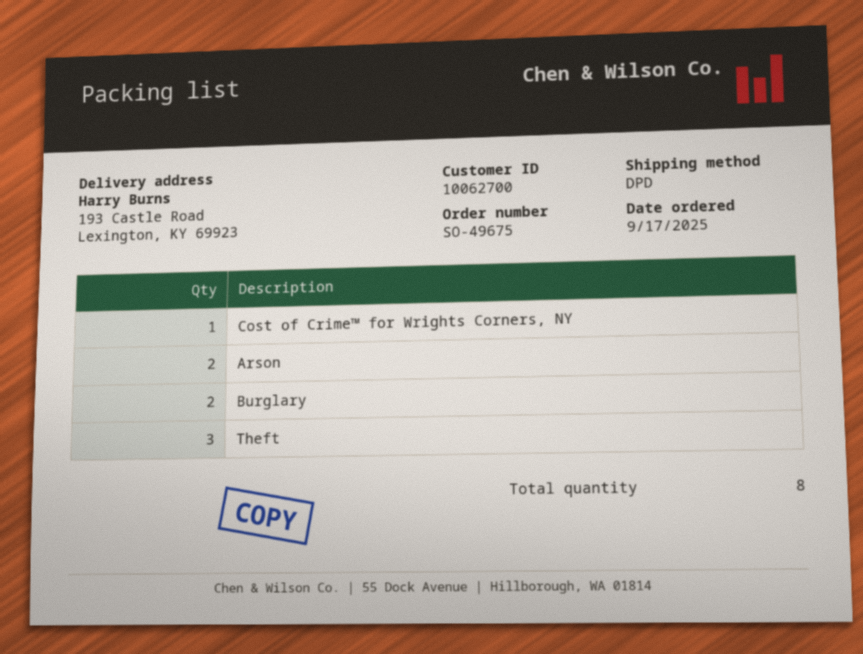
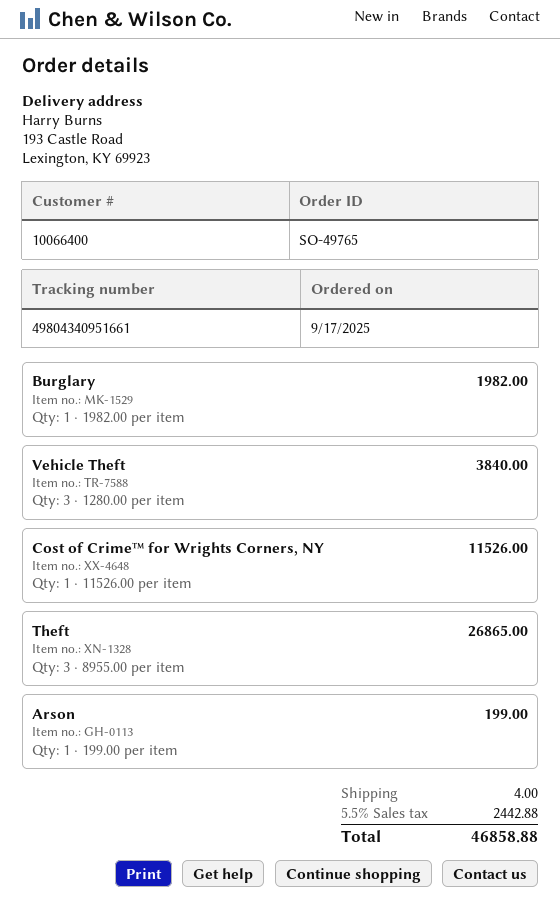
order number: SO-49675 -> SO-49765
customer number: 10062700 -> 10066400
Arson: 2 -> 1
Burglary: 2 -> 1
Vehicle Theft: none -> 3

